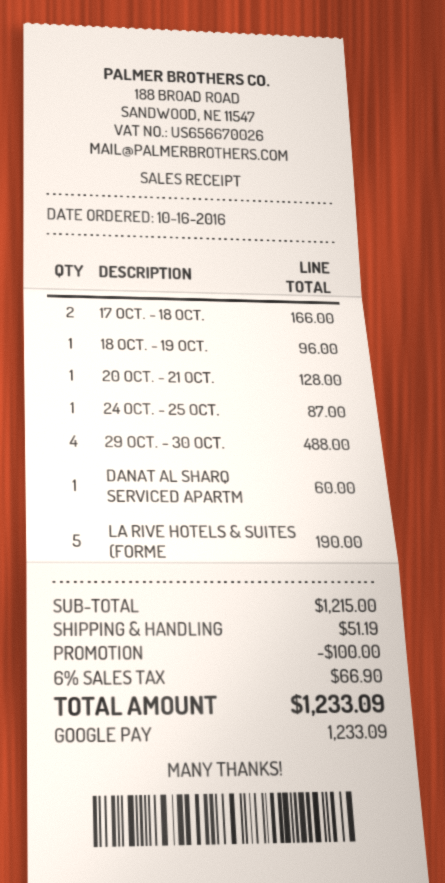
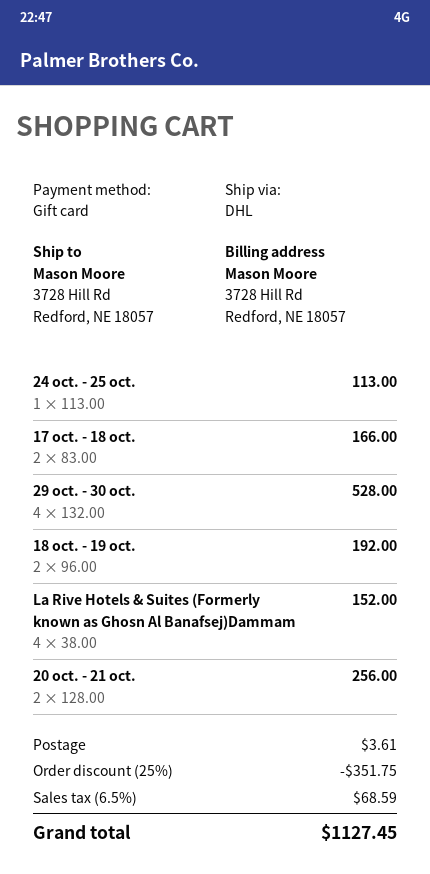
payment method: Google Pay -> gift card
18 OCT. - 19 OCT.: 1 for 96.00 -> 2 for 192.00
20 OCT. - 21 OCT.: 1 for 128.00 -> 2 for 256.00
24 OCT. - 25 OCT.: 1 for 87.00 -> 1 for 113.00
29 OCT. - 30 OCT.: 4 for 488.00 -> 4 for 528.00
DANAT AL SHARQ SERVICED APARTM: 1 for 60.00 -> none
LA RIVE HOTELS & SUITES (FORME: 5 for 190.00 -> 4 for 152.00
discount: 100.00 -> 351.75
shipping: 51.19 -> 3.61
tax: 6% = 66.90 -> 6.5% = 68.59
total: 1233.09 -> 1127.45

